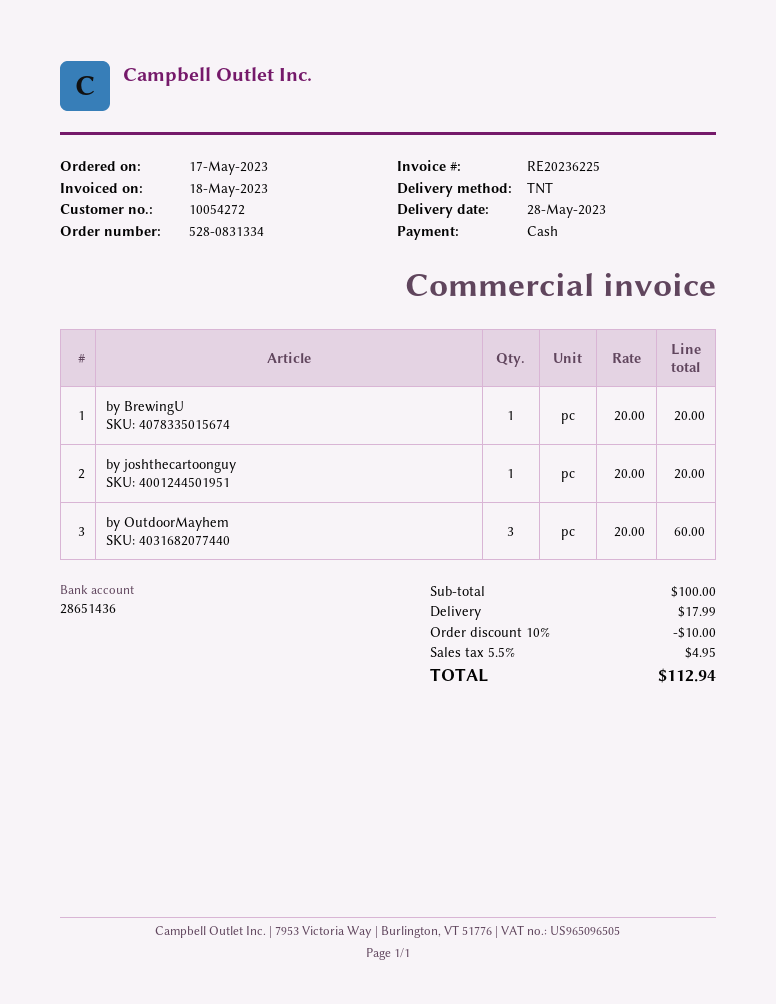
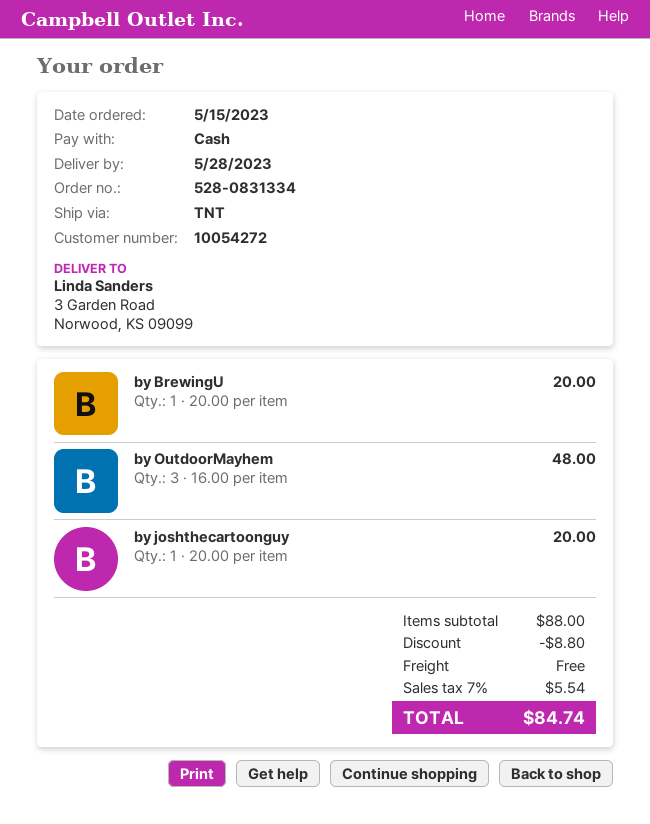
order date: 2023-05-17 -> 2023-05-15
by OutdoorMayhem: 3 x 20.00 = 60.00 -> 3 x 16.00 = 48.00
subtotal: 100.00 -> 88.00
discount: 10.00 -> 8.80
shipping: 17.99 -> 0.00
tax: 5.5% = 4.95 -> 7% = 5.54
total: 112.94 -> 84.74

